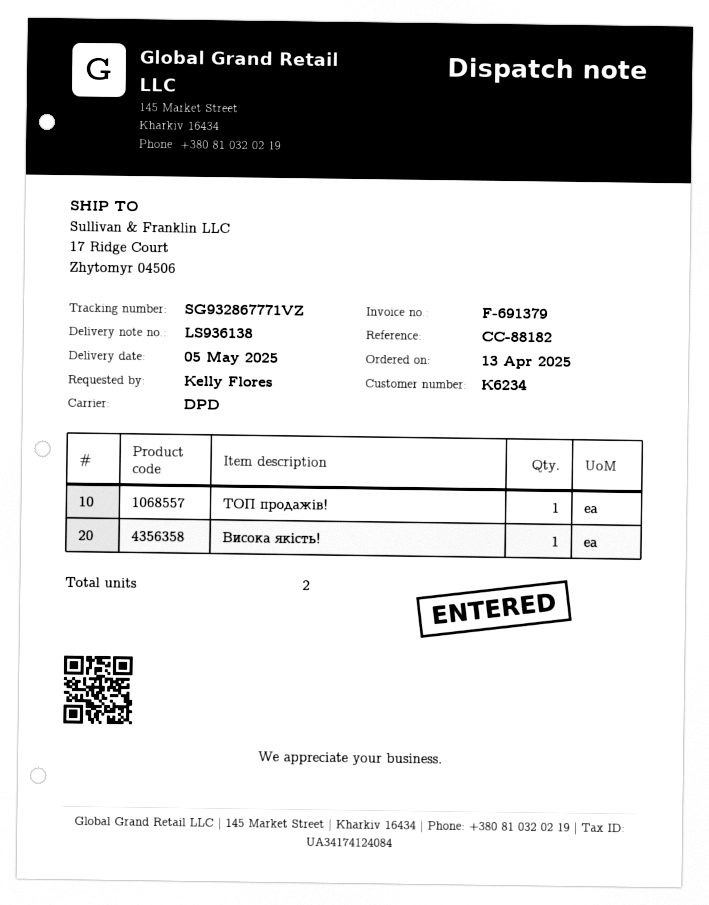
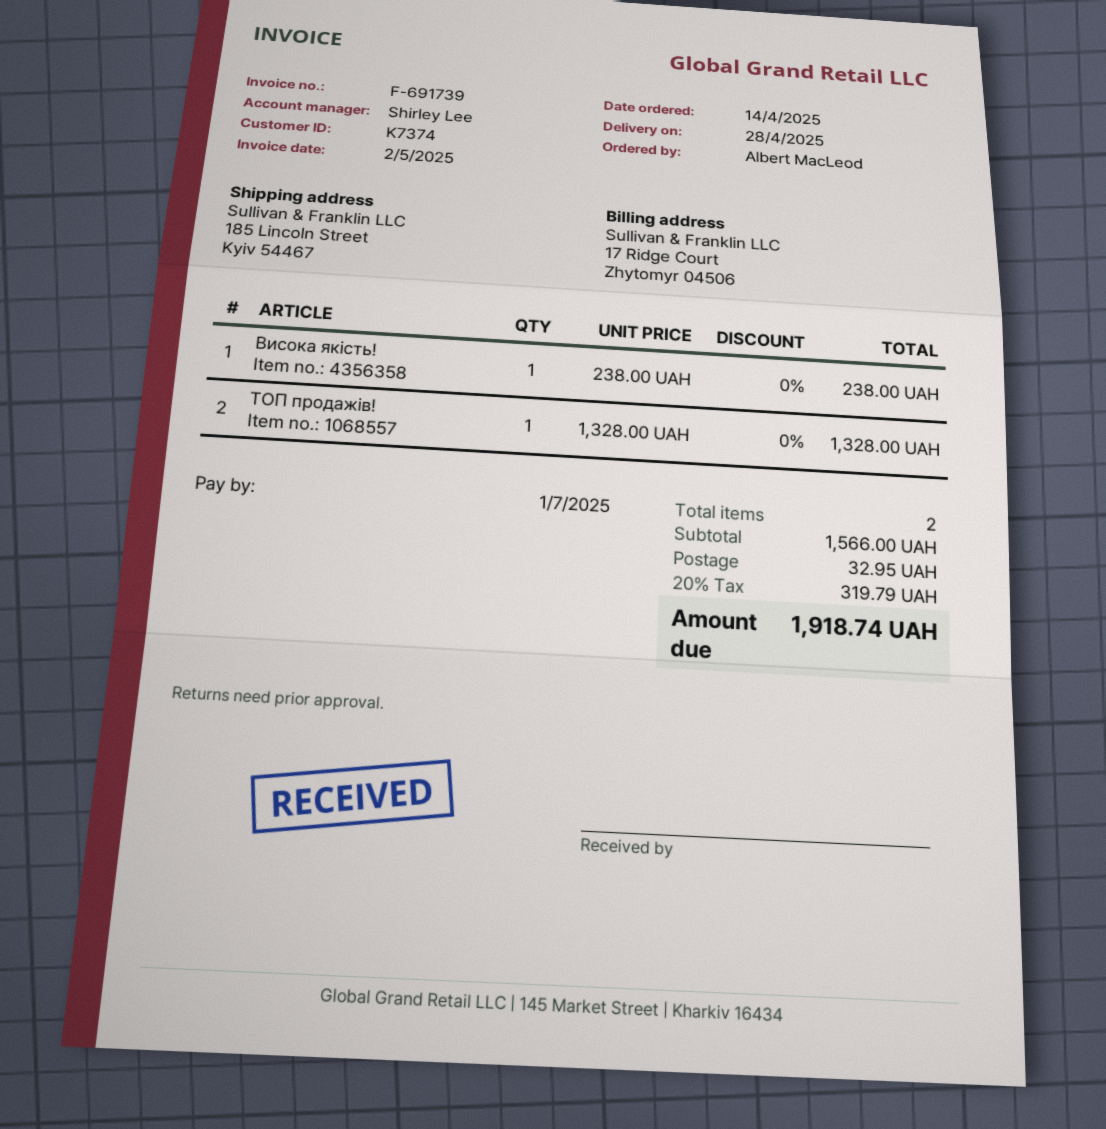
order date: 2025-04-13 -> 2025-04-14
delivery date: 2025-05-05 -> 2025-04-28
invoice number: F-691379 -> F-691739
customer number: K6234 -> K7374
ordered by: Kelly Flores -> Albert MacLeod
ship to: 17 Ridge Court, Zhytomyr 04506 -> 185 Lincoln Street, Kyiv 54467

